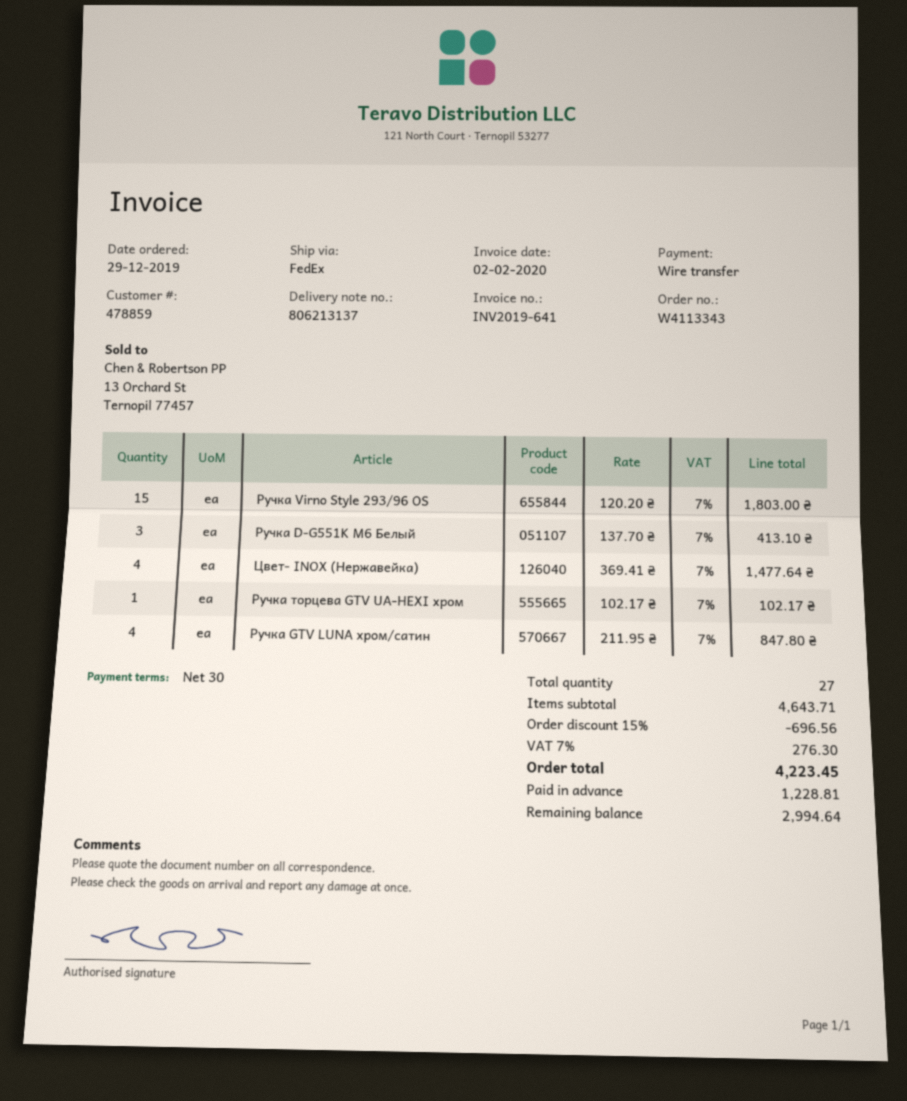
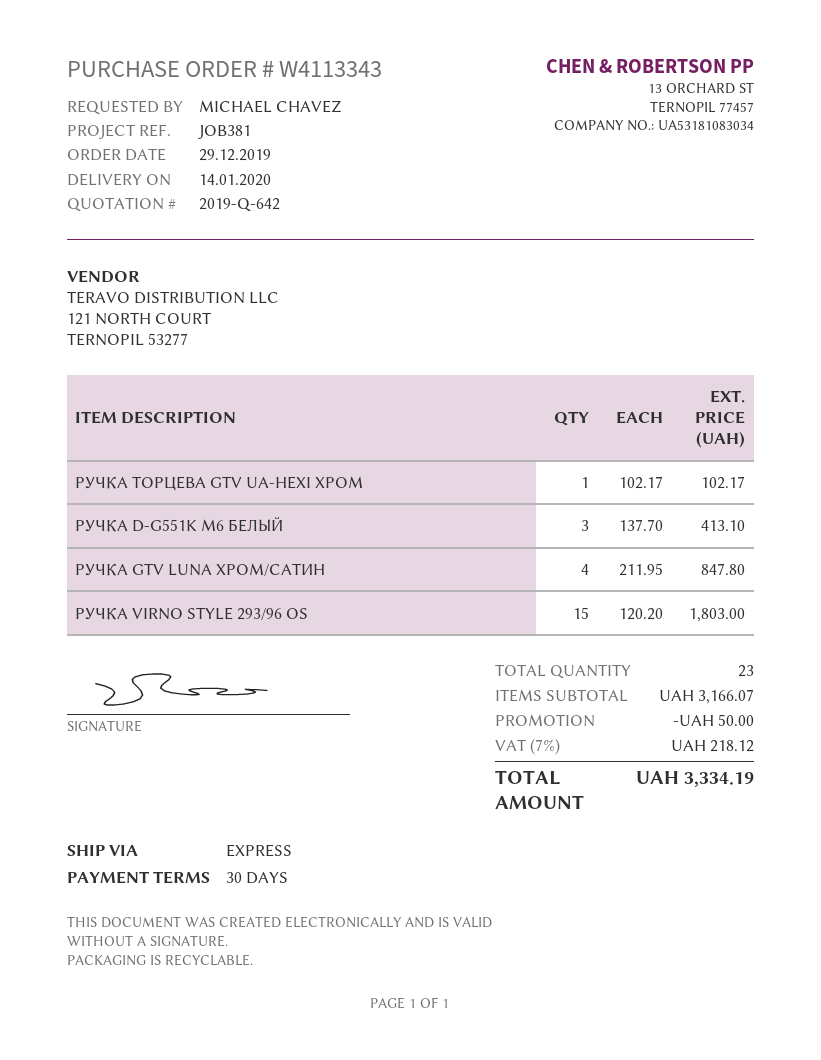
shipping method: FedEx -> express
Цвет- INOX (Нержавейка): 4 x 369.41 = 1477.64 -> none
total quantity: 27 -> 23
subtotal: 4643.71 -> 3166.07
discount: 696.56 -> 50.00
tax: 7% = 276.30 -> 7% = 218.12
total: 4223.45 -> 3334.19

